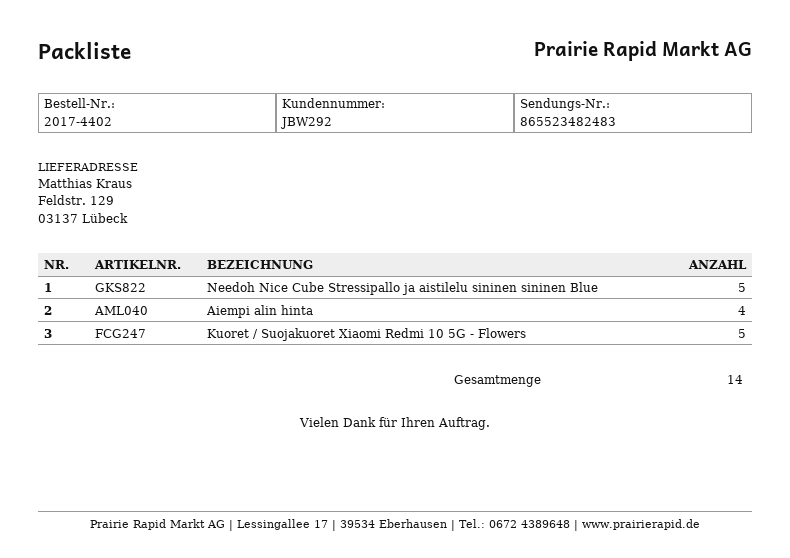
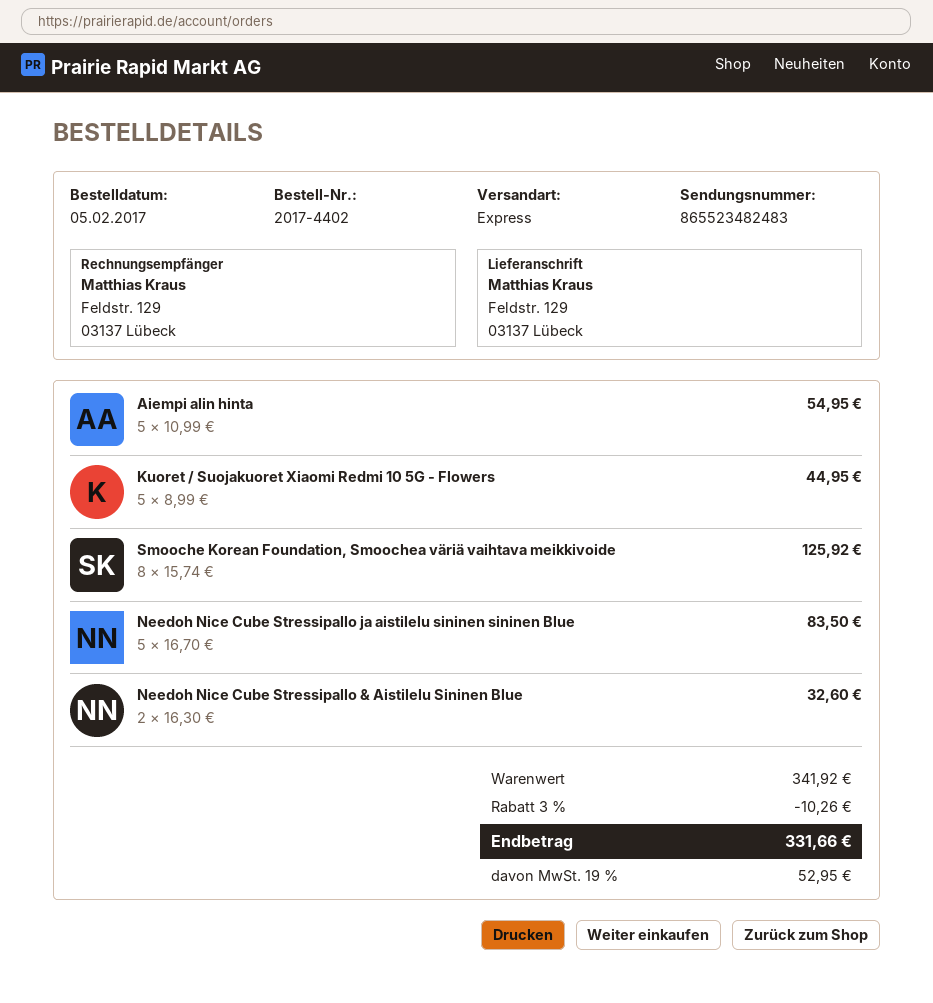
Aiempi alin hinta: 4 -> 5
Smooche Korean Foundation, Smoochea väriä vaihtava meikkivoide: none -> 8
Needoh Nice Cube Stressipallo & Aistilelu Sininen Blue: none -> 2

